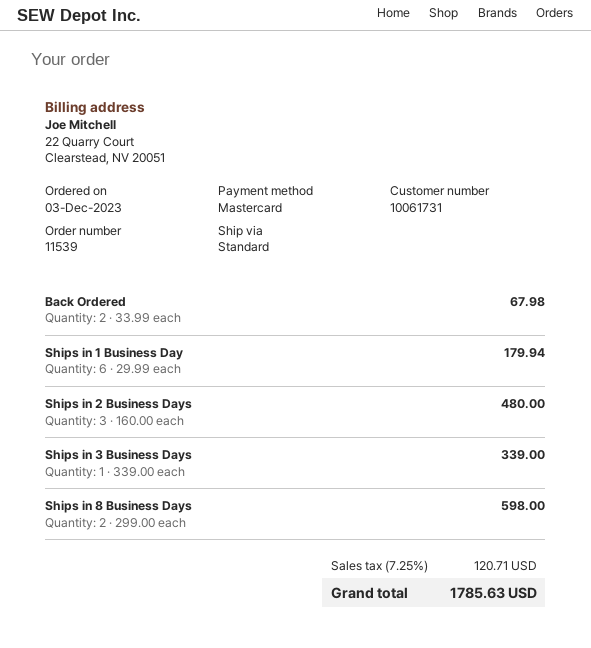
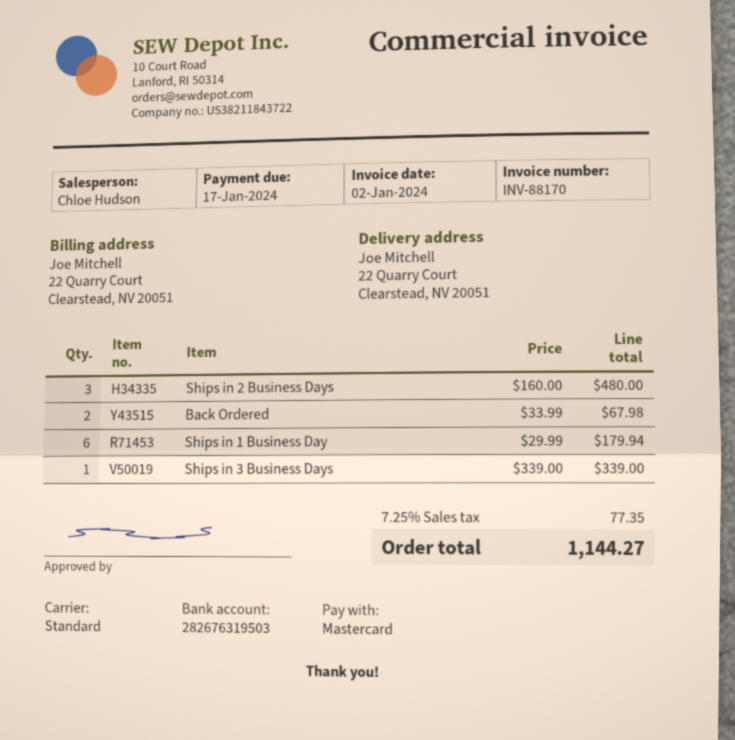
Ships in 8 Business Days: 2 x 299.00 = 598.00 -> none
tax: 7.25% = 120.71 -> 7.25% = 77.35
total: 1785.63 -> 1144.27

